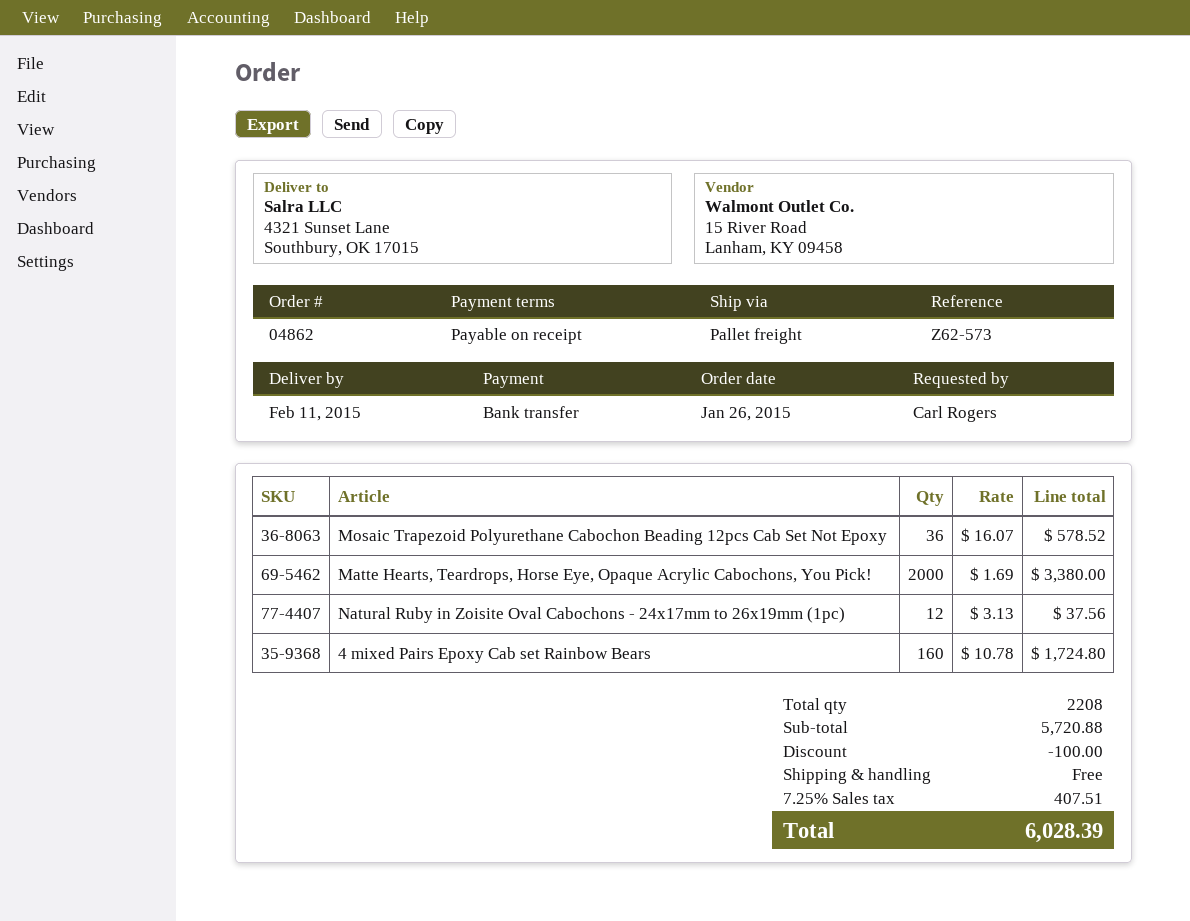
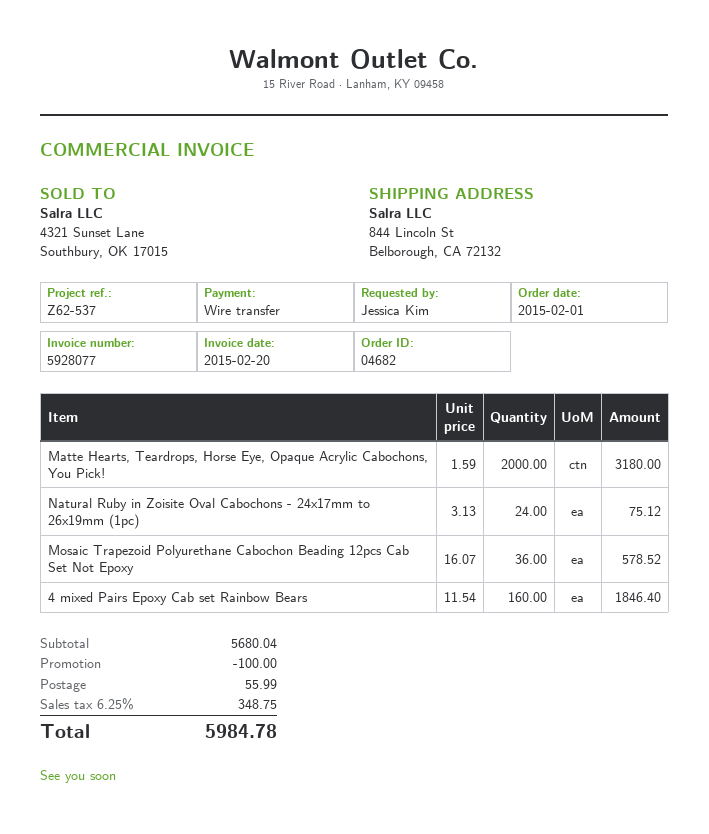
order number: 04862 -> 04682
order date: 2015-01-26 -> 2015-02-01
reference: Z62-573 -> Z62-537
ordered by: Carl Rogers -> Jessica Kim
ship to: 4321 Sunset Lane, Southbury, OK 17015 -> 844 Lincoln St, Belborough, CA 72132
Matte Hearts, Teardrops, Horse Eye, Opaque Acrylic Cabochons, You Pick!: 2000 x 1.69 = 3380.00 -> 2000 x 1.59 = 3180.00
Natural Ruby in Zoisite Oval Cabochons - 24x17mm to 26x19mm (1pc): 12 x 3.13 = 37.56 -> 24 x 3.13 = 75.12
4 mixed Pairs Epoxy Cab set Rainbow Bears: 160 x 10.78 = 1724.80 -> 160 x 11.54 = 1846.40
subtotal: 5720.88 -> 5680.04
shipping: 0.00 -> 55.99
tax: 7.25% = 407.51 -> 6.25% = 348.75
total: 6028.39 -> 5984.78

